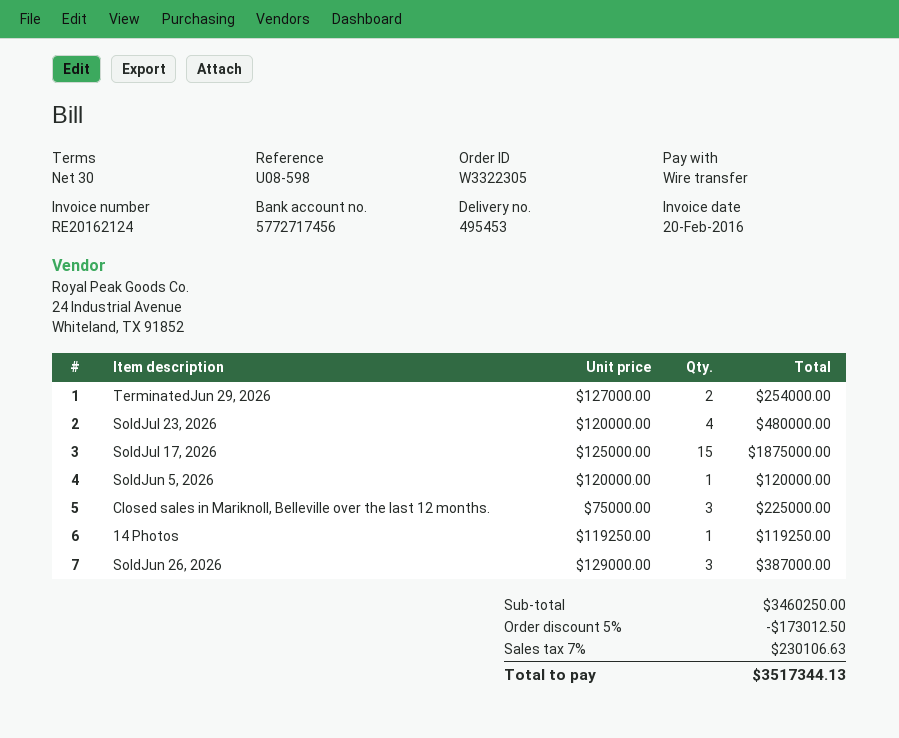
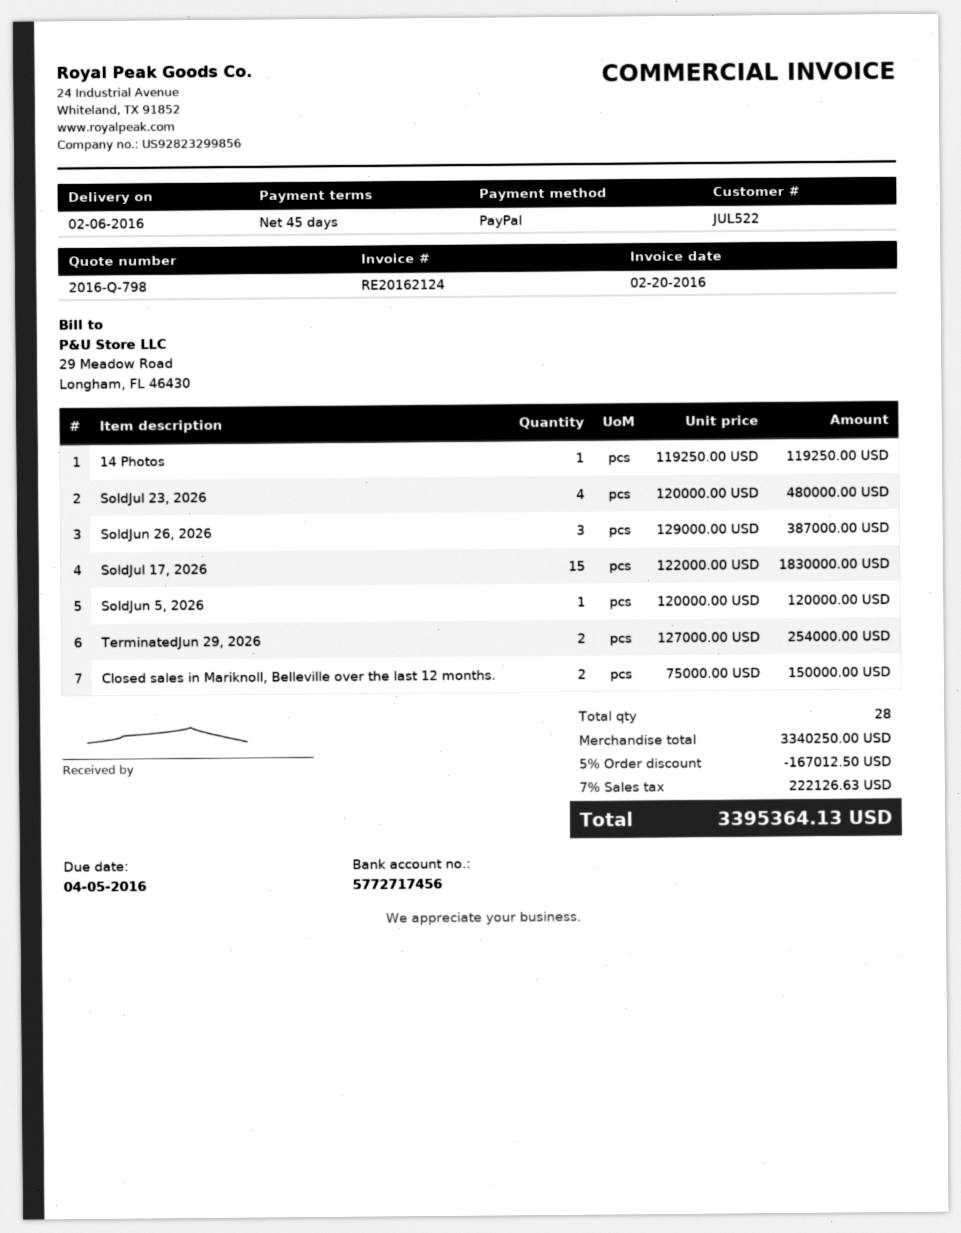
payment terms: 30 days -> 45 days
payment method: bank transfer -> PayPal
SoldJul 17, 2026: 15 x 125000.00 = 1875000.00 -> 15 x 122000.00 = 1830000.00
Closed sales in Mariknoll, Belleville over the last 12 months.: 3 x 75000.00 = 225000.00 -> 2 x 75000.00 = 150000.00
subtotal: 3460250.00 -> 3340250.00
discount: 5% = 173012.50 -> 5% = 167012.50
tax: 7% = 230106.63 -> 7% = 222126.63
total: 3517344.13 -> 3395364.13

